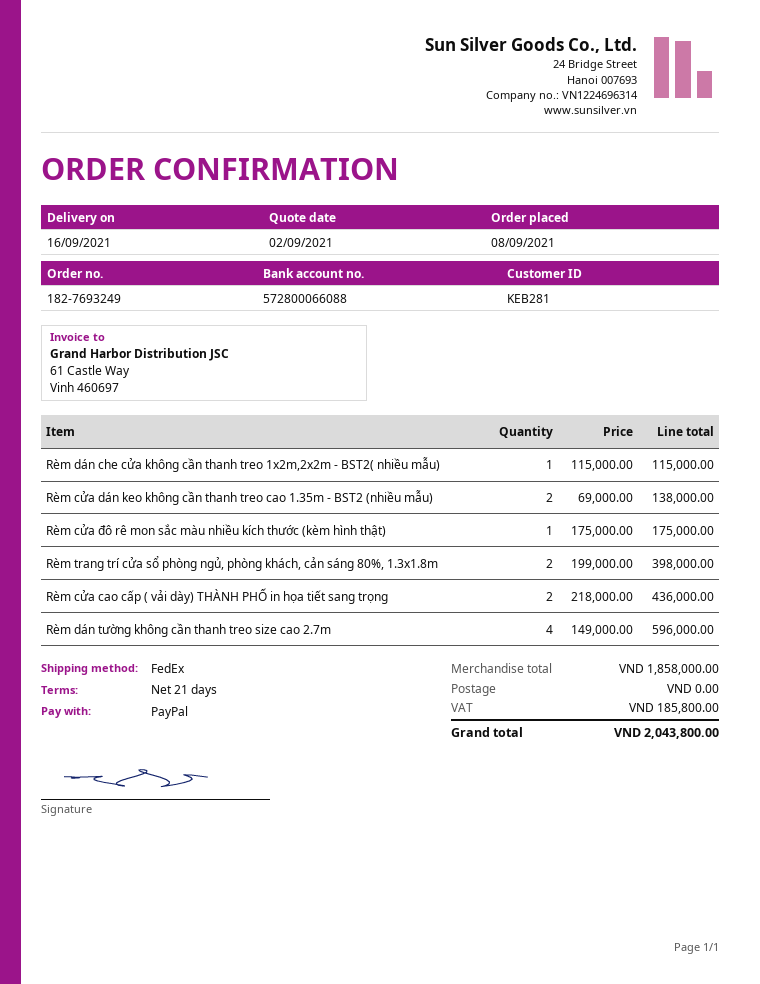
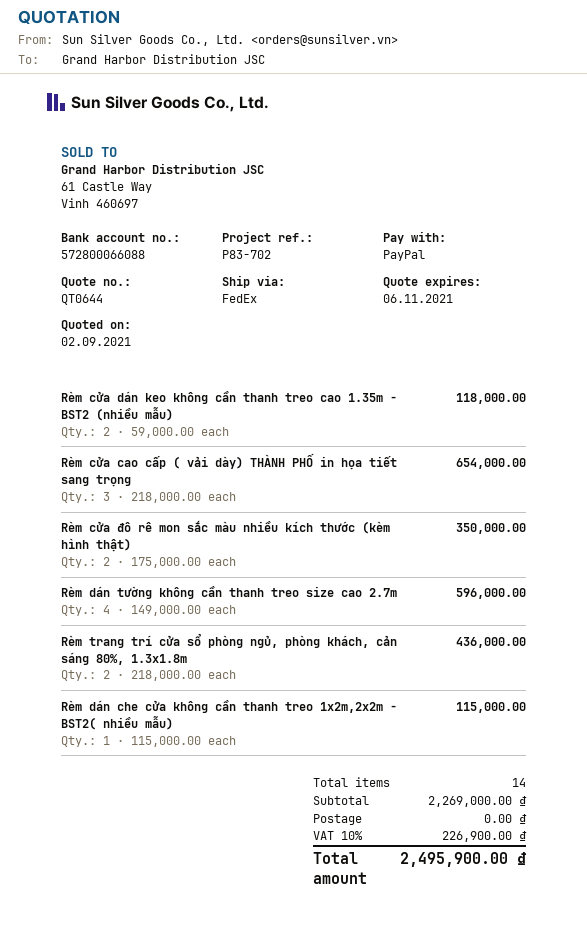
Rèm cửa dán keo không cần thanh treo cao 1.35m - BST2 (nhiều mẫu): 2 x 69000.00 = 138000.00 -> 2 x 59000.00 = 118000.00
Rèm cửa đô rê mon sắc màu nhiều kích thước (kèm hình thật): 1 x 175000.00 = 175000.00 -> 2 x 175000.00 = 350000.00
Rèm trang trí cửa sổ phòng ngủ, phòng khách, cản sáng 80%, 1.3x1.8m: 2 x 199000.00 = 398000.00 -> 2 x 218000.00 = 436000.00
Rèm cửa cao cấp ( vải dày) THÀNH PHỐ in họa tiết sang trọng: 2 x 218000.00 = 436000.00 -> 3 x 218000.00 = 654000.00
subtotal: 1858000.00 -> 2269000.00
tax: 185800.00 -> 226900.00
total: 2043800.00 -> 2495900.00

